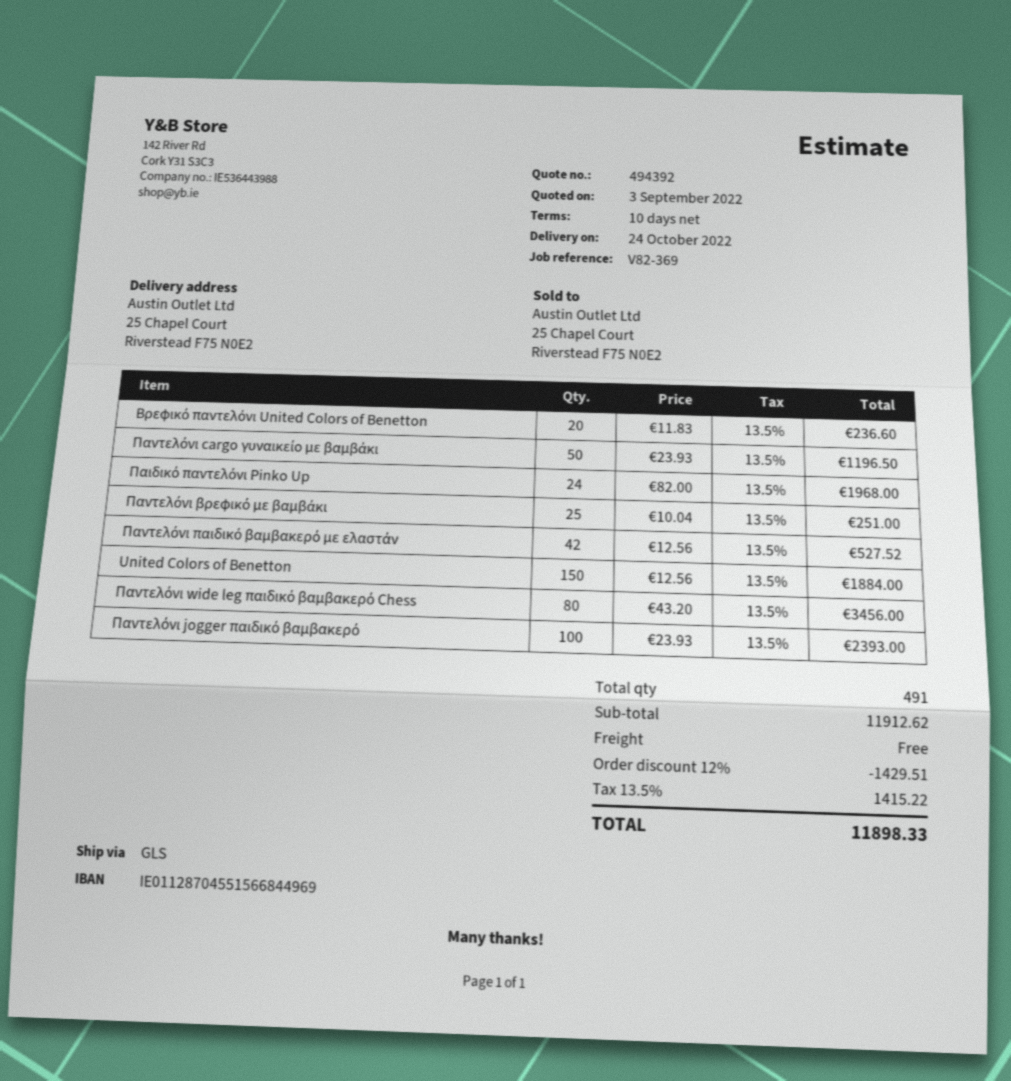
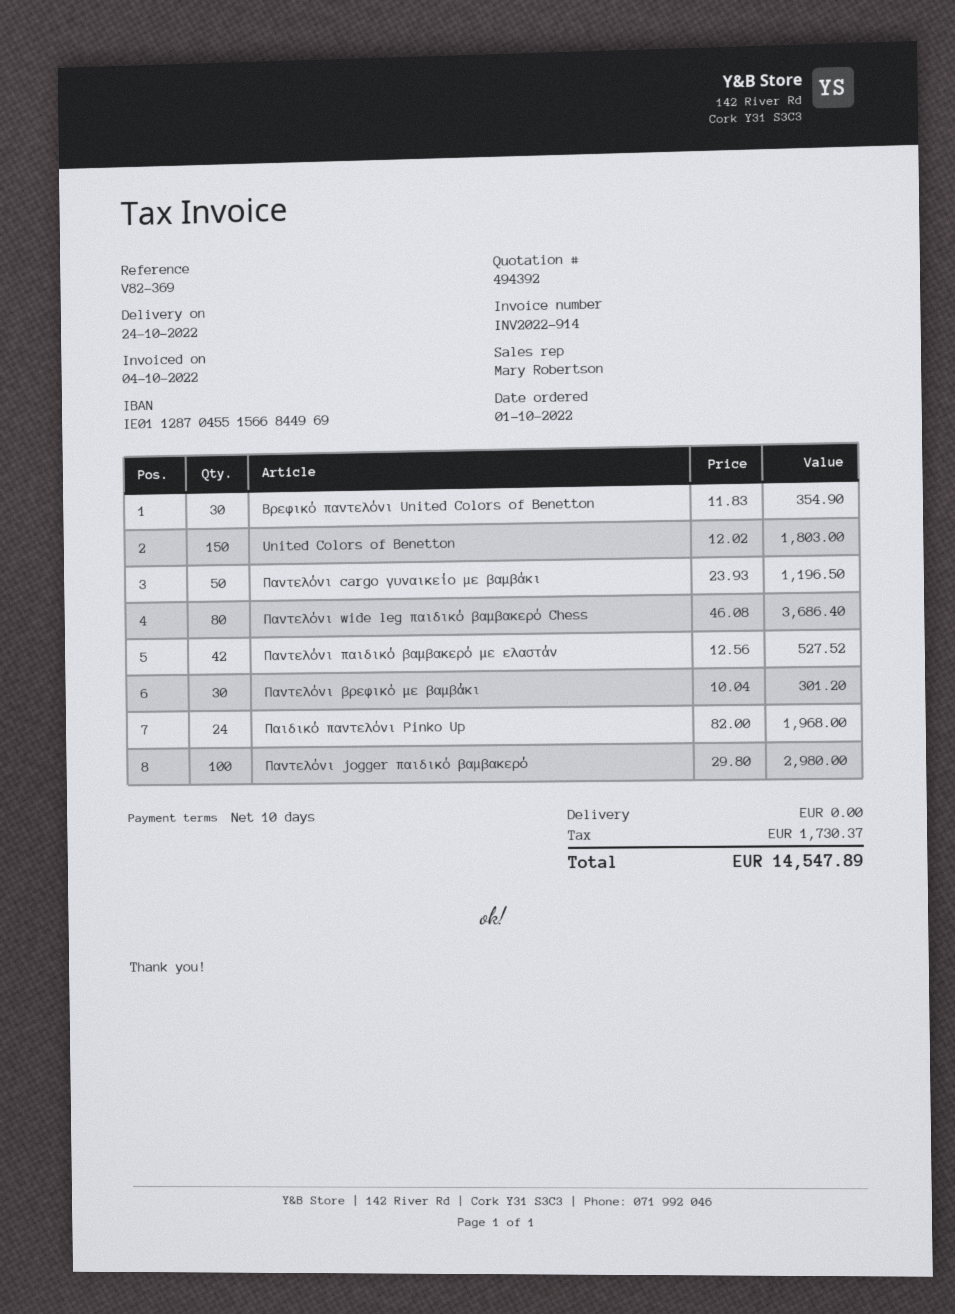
Βρεφικό παντελόνι United Colors of Benetton: 20 x 11.83 = 236.60 -> 30 x 11.83 = 354.90
Παντελόνι βρεφικό με βαμβάκι: 25 x 10.04 = 251.00 -> 30 x 10.04 = 301.20
United Colors of Benetton: 150 x 12.56 = 1884.00 -> 150 x 12.02 = 1803.00
Παντελόνι wide leg παιδικό βαμβακερό Chess: 80 x 43.20 = 3456.00 -> 80 x 46.08 = 3686.40
Παντελόνι jogger παιδικό βαμβακερό: 100 x 23.93 = 2393.00 -> 100 x 29.80 = 2980.00
discount: 12% = 1429.51 -> none
tax: 1415.22 -> 1730.37
total: 11898.33 -> 14547.89

